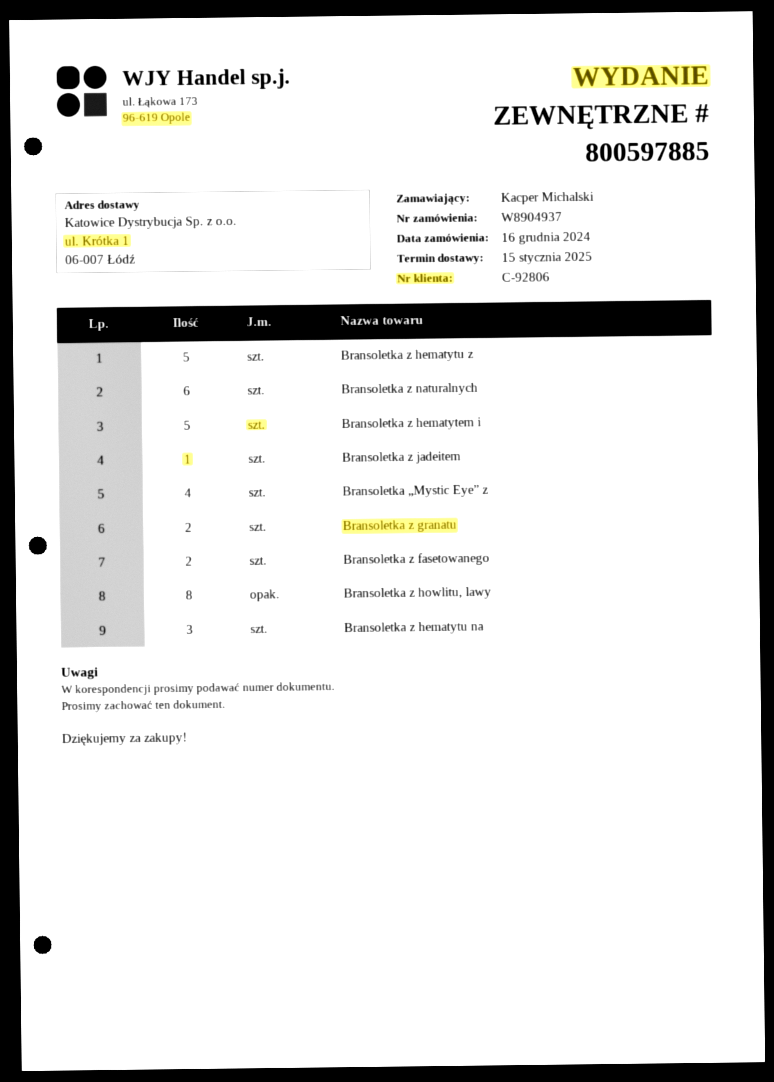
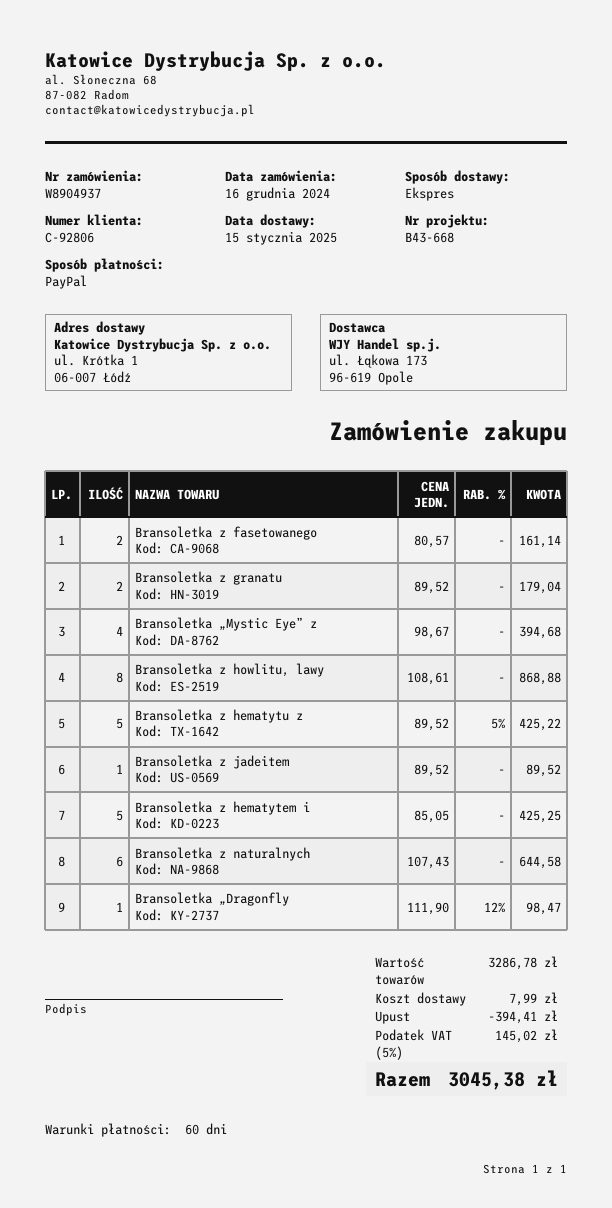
Bransoletka z hematytu na: 3 -> none
Bransoletka „Dragonfly: none -> 1

